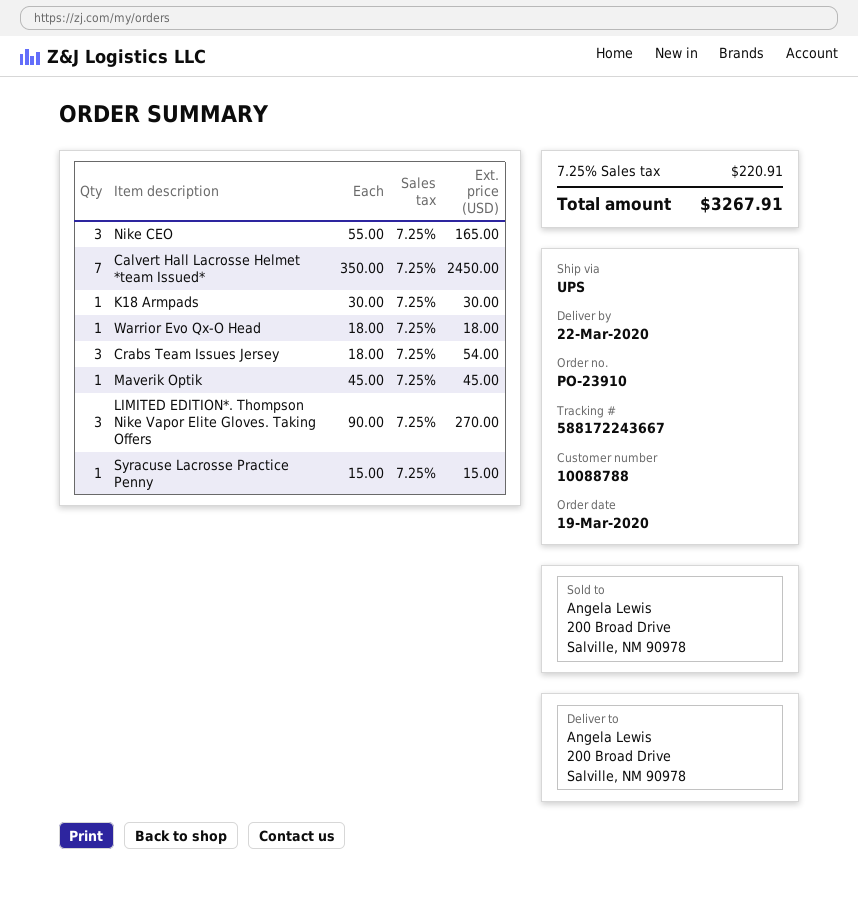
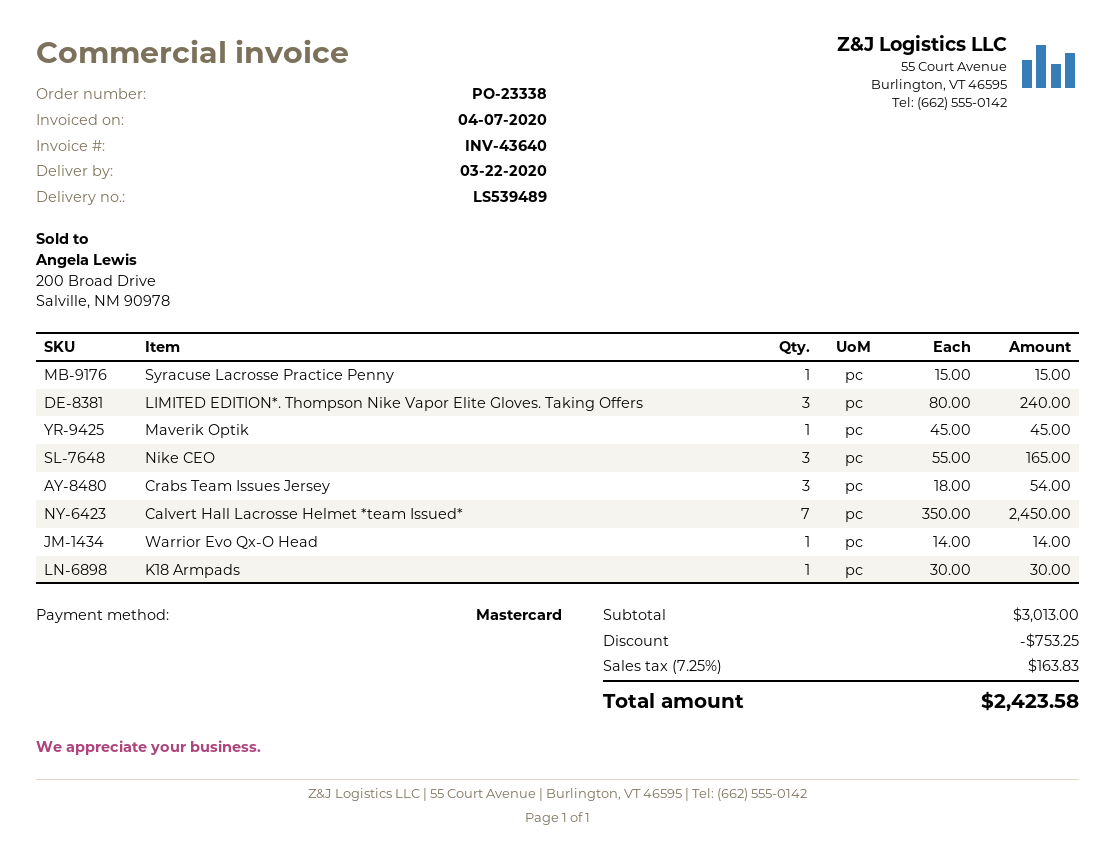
order number: PO-23910 -> PO-23338
Warrior Evo Qx-O Head: 1 x 18.00 = 18.00 -> 1 x 14.00 = 14.00
LIMITED EDITION*. Thompson Nike Vapor Elite Gloves. Taking Offers: 3 x 90.00 = 270.00 -> 3 x 80.00 = 240.00
discount: none -> 753.25
tax: 7.25% = 220.91 -> 7.25% = 163.83
total: 3267.91 -> 2423.58

